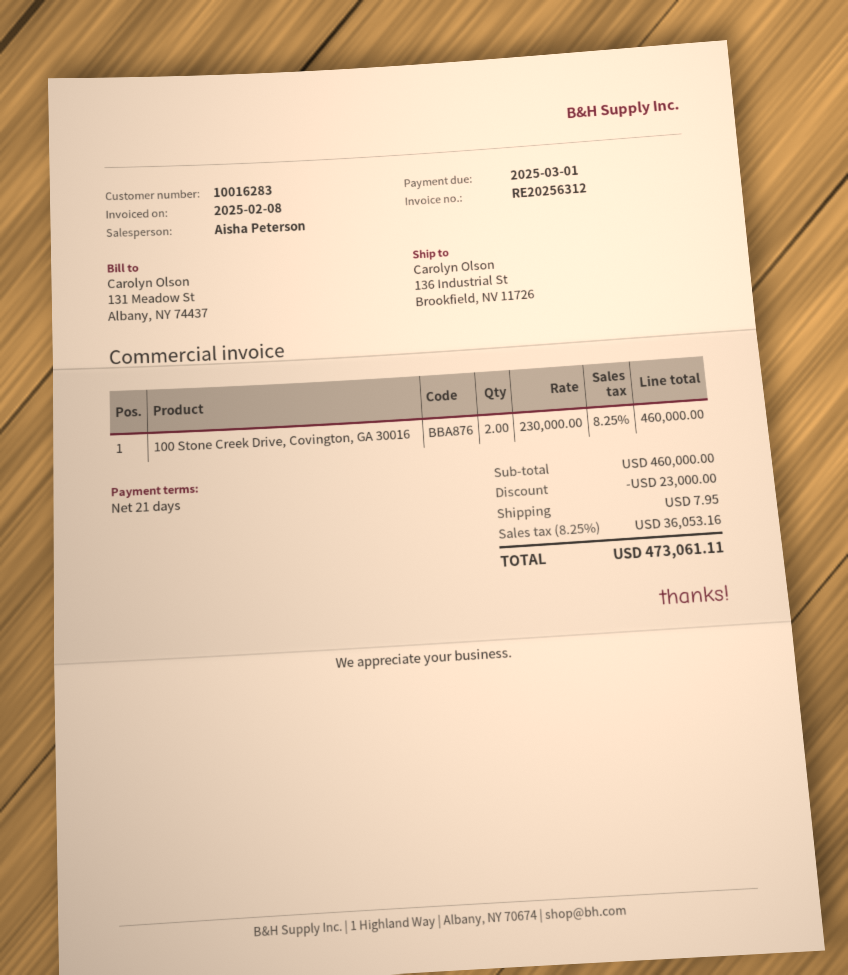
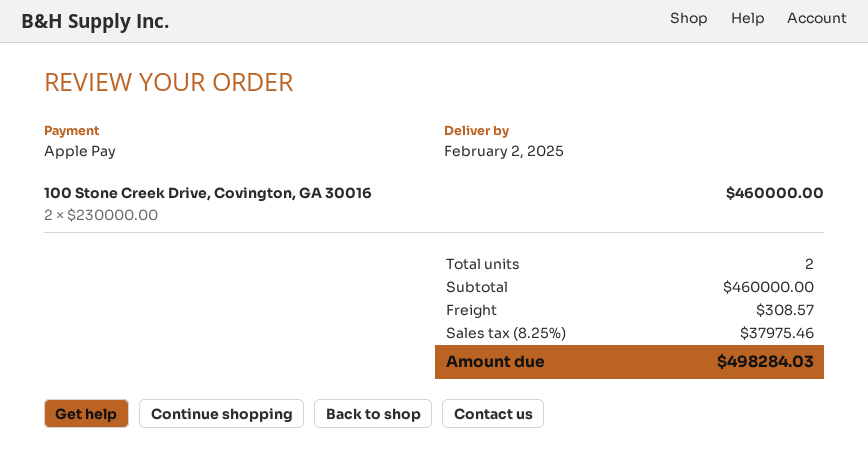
discount: 23000.00 -> none
shipping: 7.95 -> 308.57
tax: 8.25% = 36053.16 -> 8.25% = 37975.46
total: 473061.11 -> 498284.03

